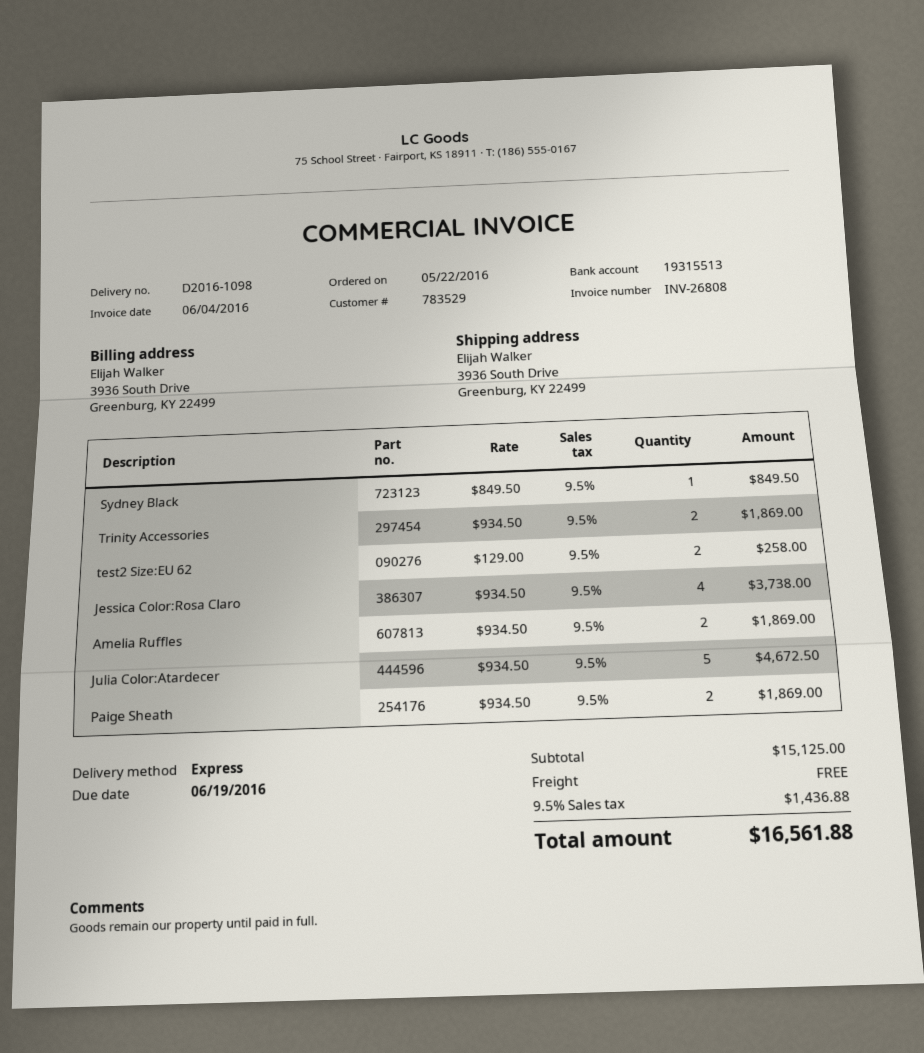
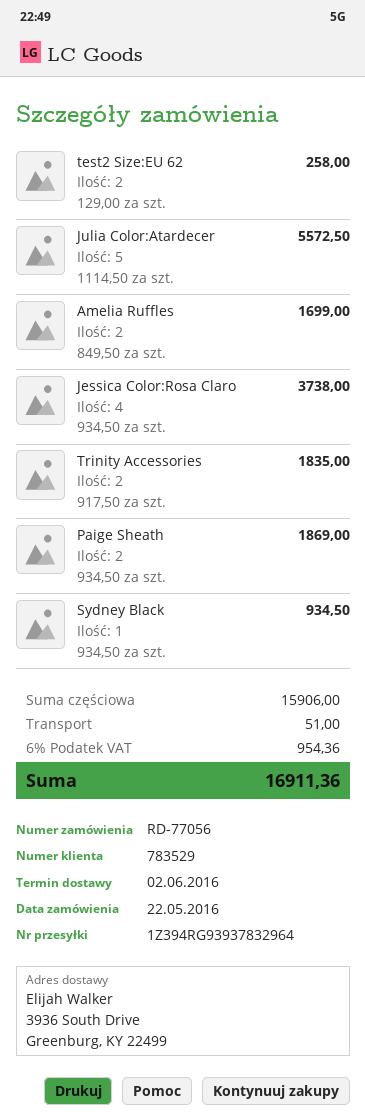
Sydney Black: 1 x 849.50 = 849.50 -> 1 x 934.50 = 934.50
Trinity Accessories: 2 x 934.50 = 1869.00 -> 2 x 917.50 = 1835.00
Amelia Ruffles: 2 x 934.50 = 1869.00 -> 2 x 849.50 = 1699.00
Julia Color:Atardecer: 5 x 934.50 = 4672.50 -> 5 x 1114.50 = 5572.50
subtotal: 15125.00 -> 15906.00
shipping: 0.00 -> 51.00
tax: 9.5% = 1436.88 -> 6% = 954.36
total: 16561.88 -> 16911.36

